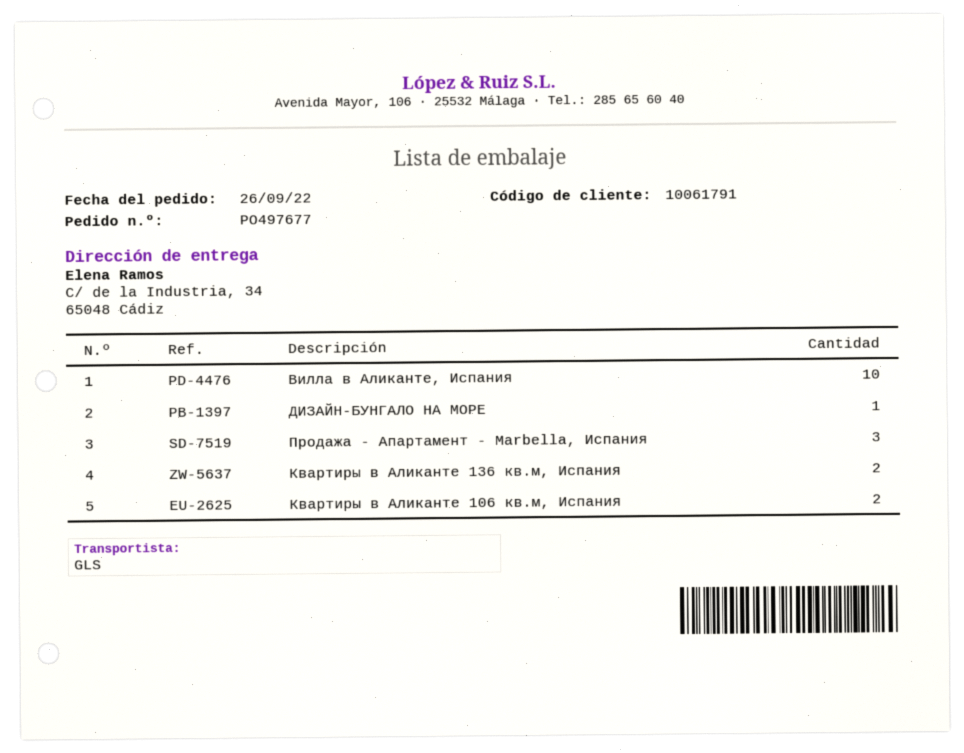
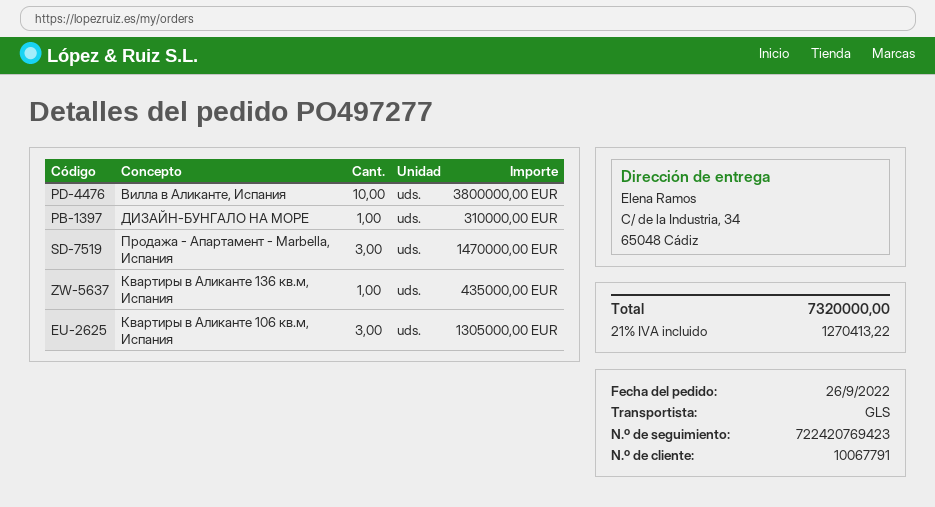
order number: PO497677 -> PO497277
customer number: 10061791 -> 10067791
Квартиры в Аликанте 136 кв.м, Испания: 2 -> 1
Квартиры в Аликанте 106 кв.м, Испания: 2 -> 3

